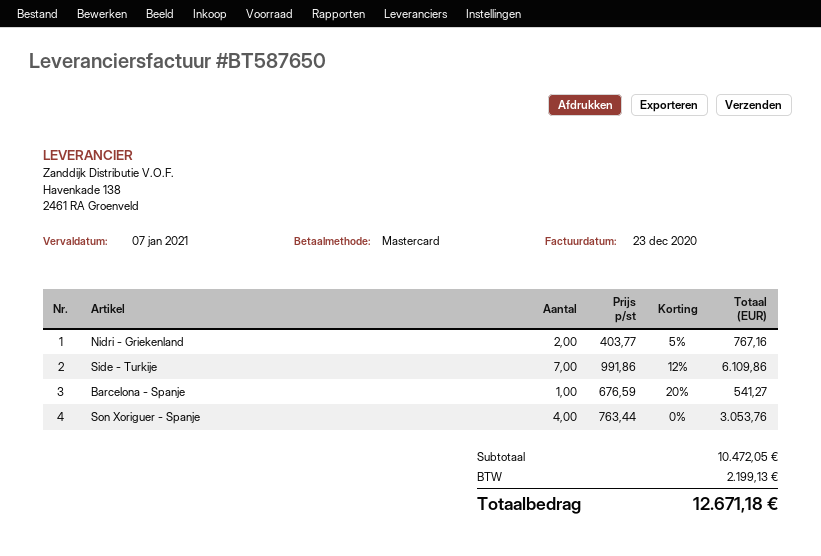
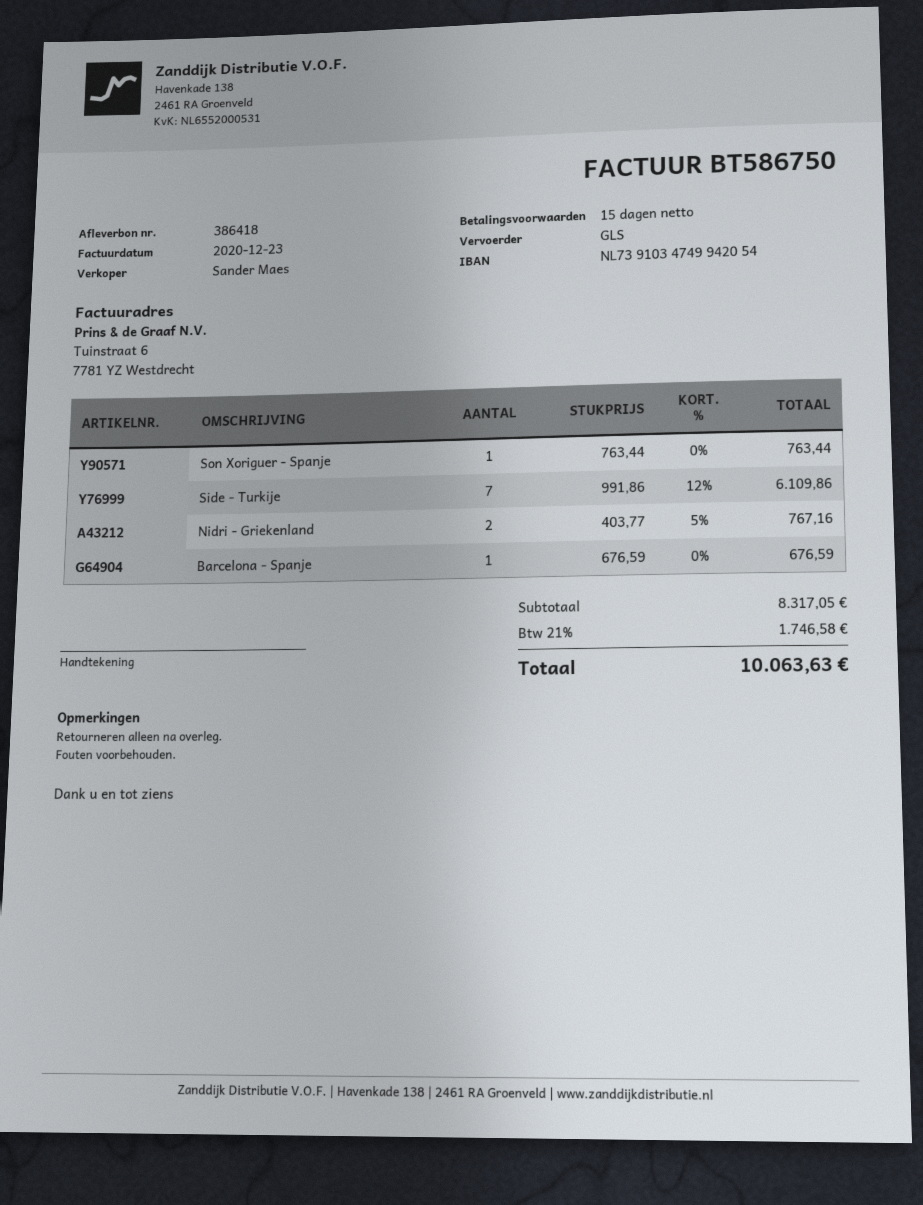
invoice number: BT587650 -> BT586750
Barcelona - Spanje: 1 x 676.59 - 20% = 541.27 -> 1 x 676.59 = 676.59
Son Xoriguer - Spanje: 4 x 763.44 = 3053.76 -> 1 x 763.44 = 763.44
subtotal: 10472.05 -> 8317.05
tax: 2199.13 -> 1746.58
total: 12671.18 -> 10063.63

